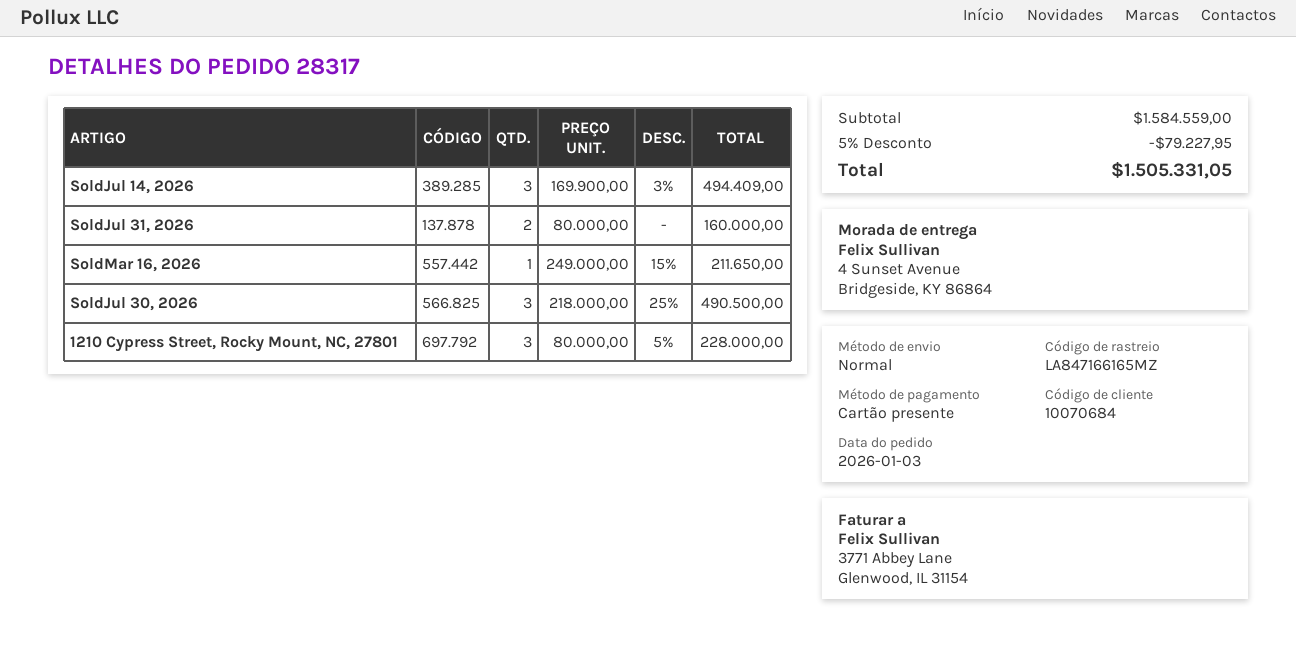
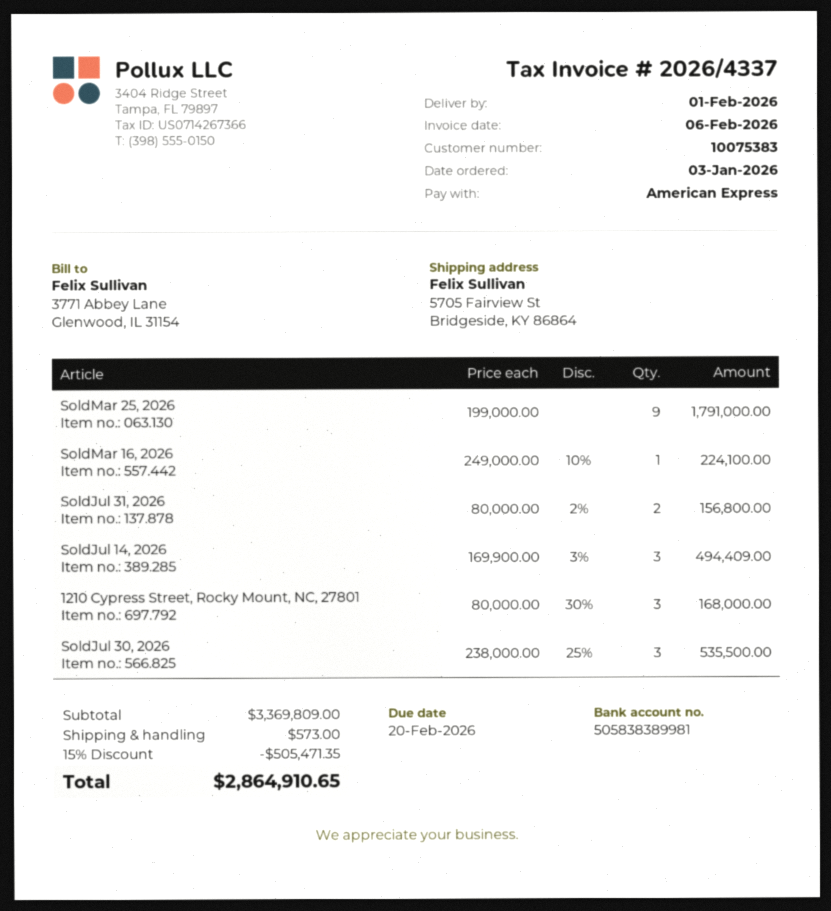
customer number: 10070684 -> 10075383
payment method: gift card -> American Express
ship to: 4 Sunset Avenue, Bridgeside, KY 86864 -> 5705 Fairview St, Bridgeside, KY 86864
SoldJul 31, 2026: 2 x 80000.00 = 160000.00 -> 2 x 80000.00 - 2% = 156800.00
SoldMar 16, 2026: 1 x 249000.00 - 15% = 211650.00 -> 1 x 249000.00 - 10% = 224100.00
SoldJul 30, 2026: 3 x 218000.00 - 25% = 490500.00 -> 3 x 238000.00 - 25% = 535500.00
1210 Cypress Street, Rocky Mount, NC, 27801: 3 x 80000.00 - 5% = 228000.00 -> 3 x 80000.00 - 30% = 168000.00
SoldMar 25, 2026: none -> 9 x 199000.00 = 1791000.00
subtotal: 1584559.00 -> 3369809.00
discount: 5% = 79227.95 -> 15% = 505471.35
shipping: none -> 573.00
total: 1505331.05 -> 2864910.65

